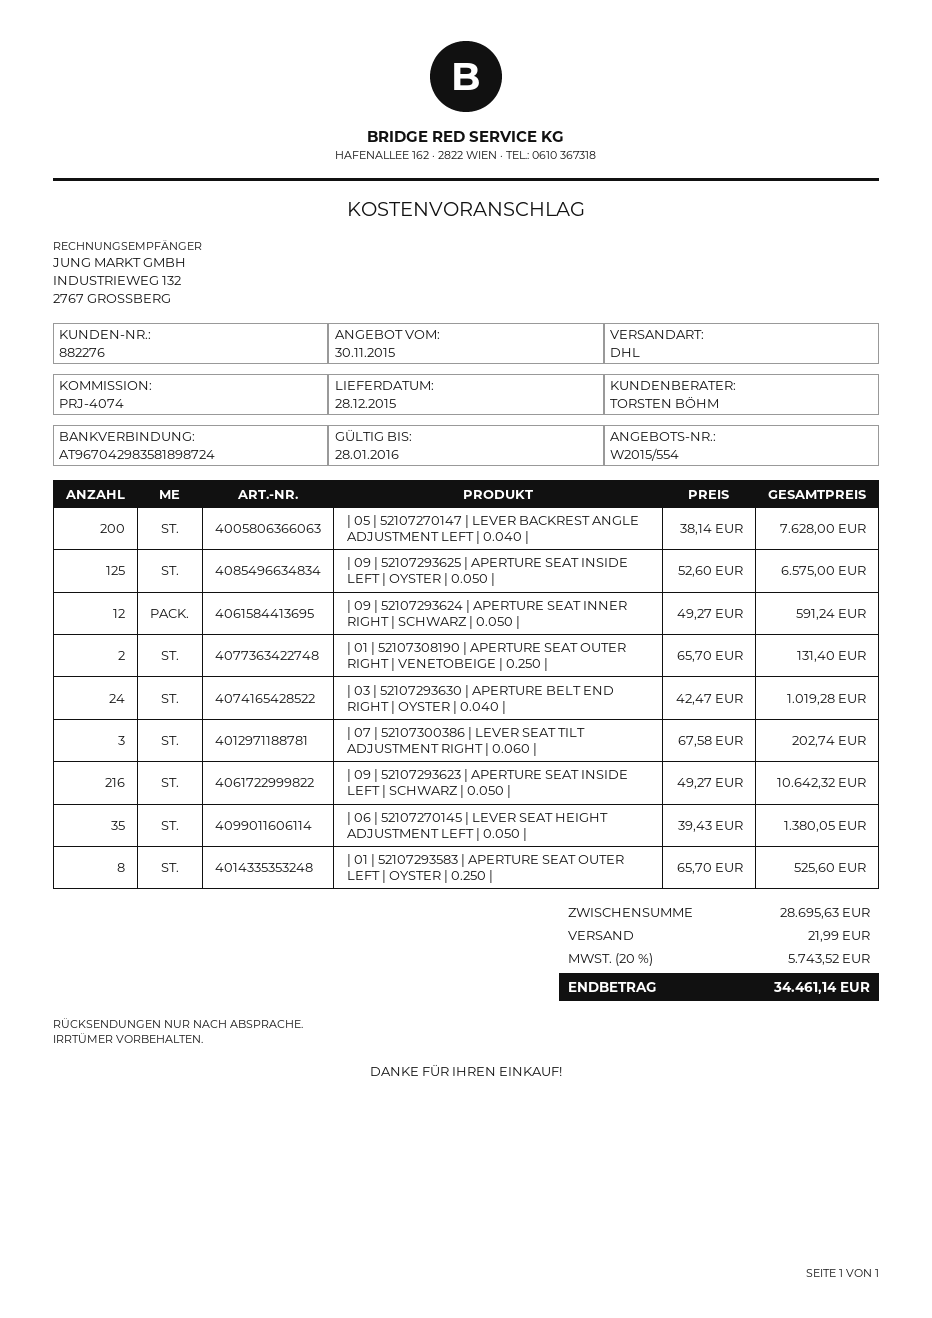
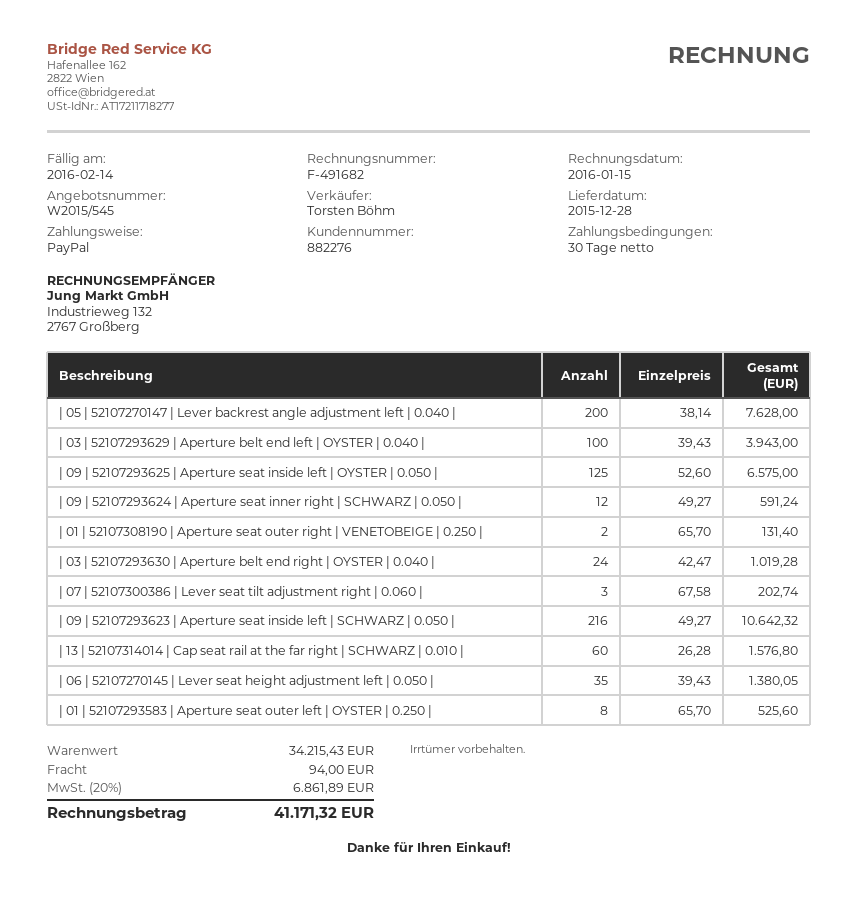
quote number: W2015/554 -> W2015/545
| 03 | 52107293629 | Aperture belt end left | OYSTER | 0.040 |: none -> 100 x 39.43 = 3943.00
| 13 | 52107314014 | Cap seat rail at the far right | SCHWARZ | 0.010 |: none -> 60 x 26.28 = 1576.80
subtotal: 28695.63 -> 34215.43
shipping: 21.99 -> 94.00
tax: 20% = 5743.52 -> 20% = 6861.89
total: 34461.14 -> 41171.32

